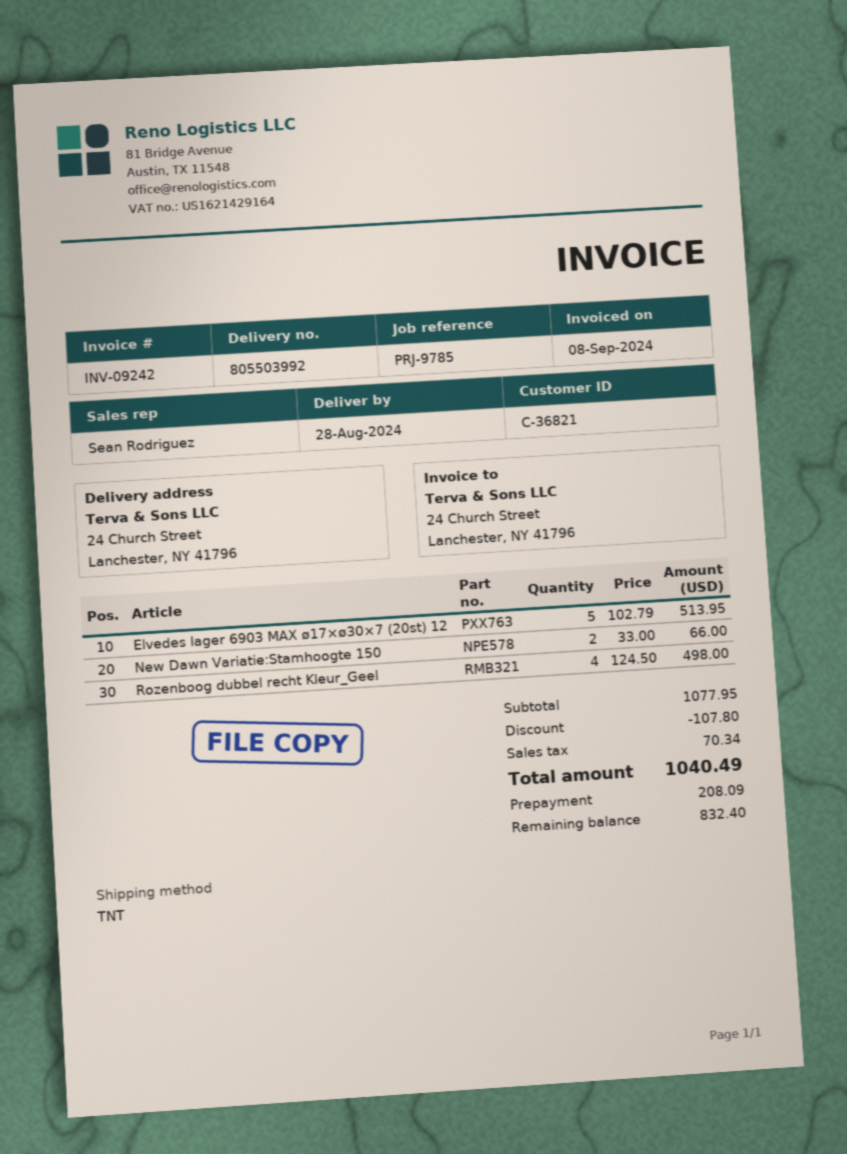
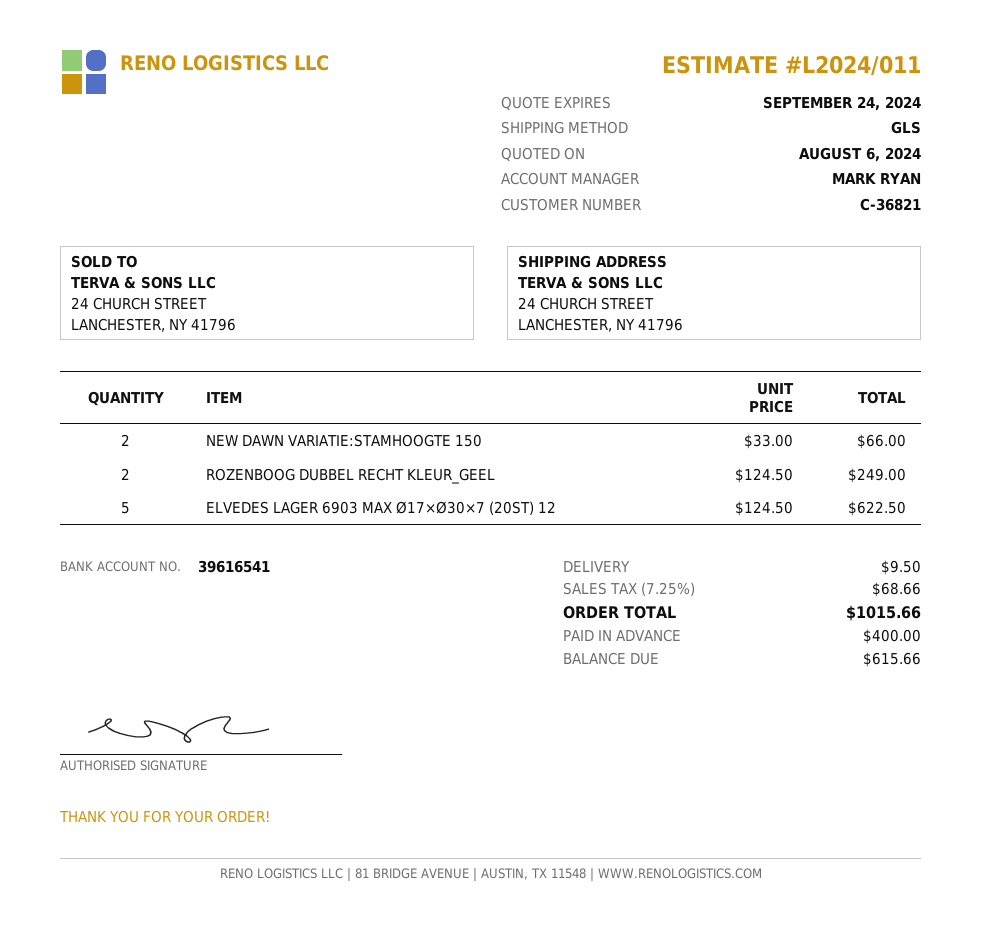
sales rep: Sean Rodriguez -> MARK RYAN
shipping method: TNT -> GLS
Elvedes lager 6903 MAX ø17×ø30×7 (20st) 12: 5 x 102.79 = 513.95 -> 5 x 124.50 = 622.50
Rozenboog dubbel recht Kleur_Geel: 4 x 124.50 = 498.00 -> 2 x 124.50 = 249.00
discount: 107.80 -> none
shipping: none -> 9.50
tax: 70.34 -> 68.66
total: 1040.49 -> 1015.66
deposit: 208.09 -> 400.00
balance: 832.40 -> 615.66

